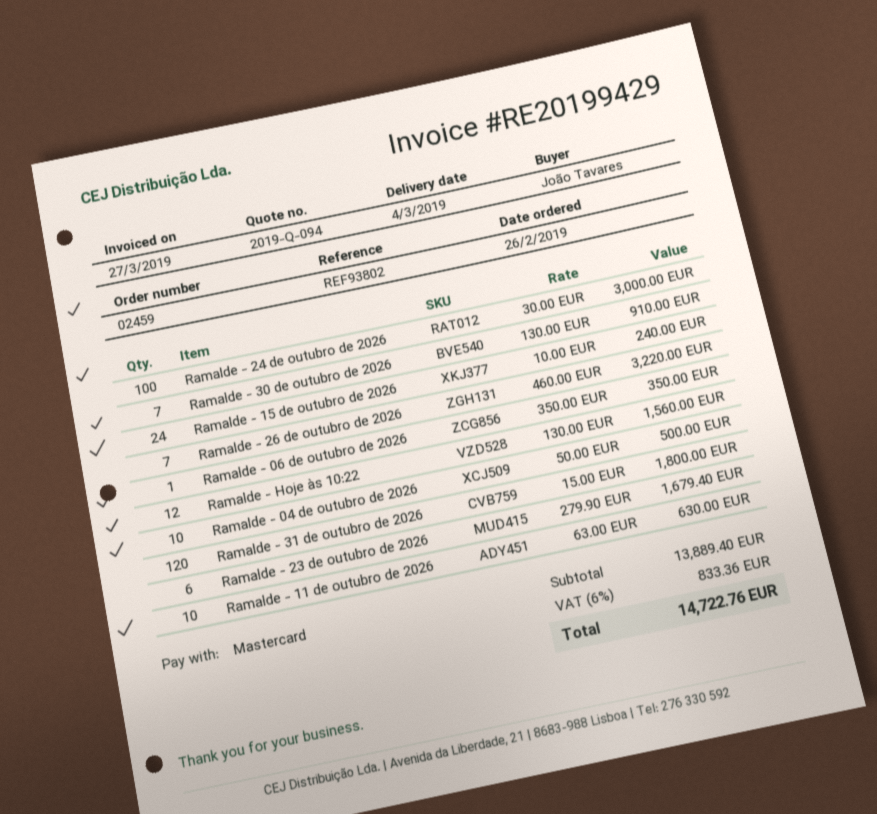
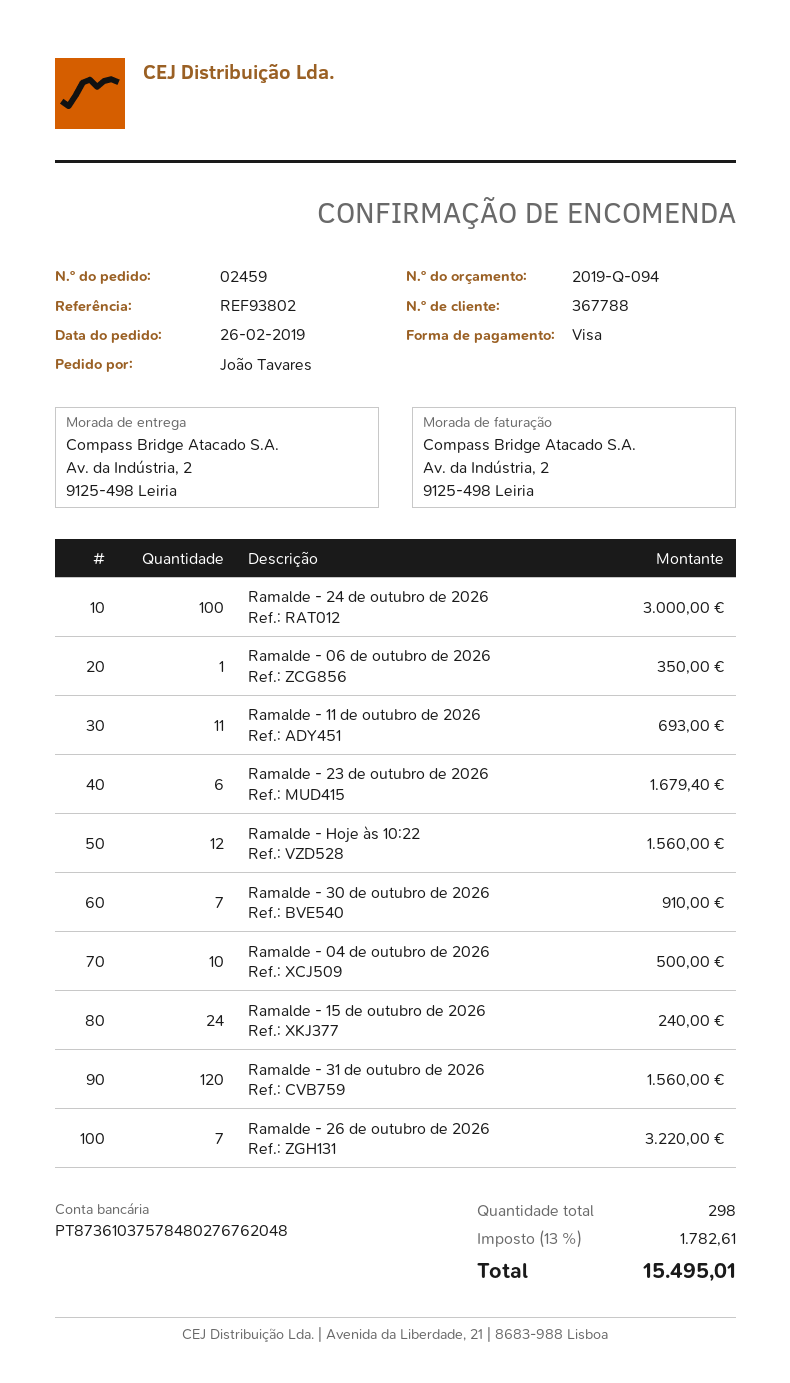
payment method: Mastercard -> Visa
Ramalde - 31 de outubro de 2026: 120 for 1800.00 -> 120 for 1560.00
Ramalde - 11 de outubro de 2026: 10 for 630.00 -> 11 for 693.00
tax: 6% = 833.36 -> 13% = 1782.61
total: 14722.76 -> 15495.01

